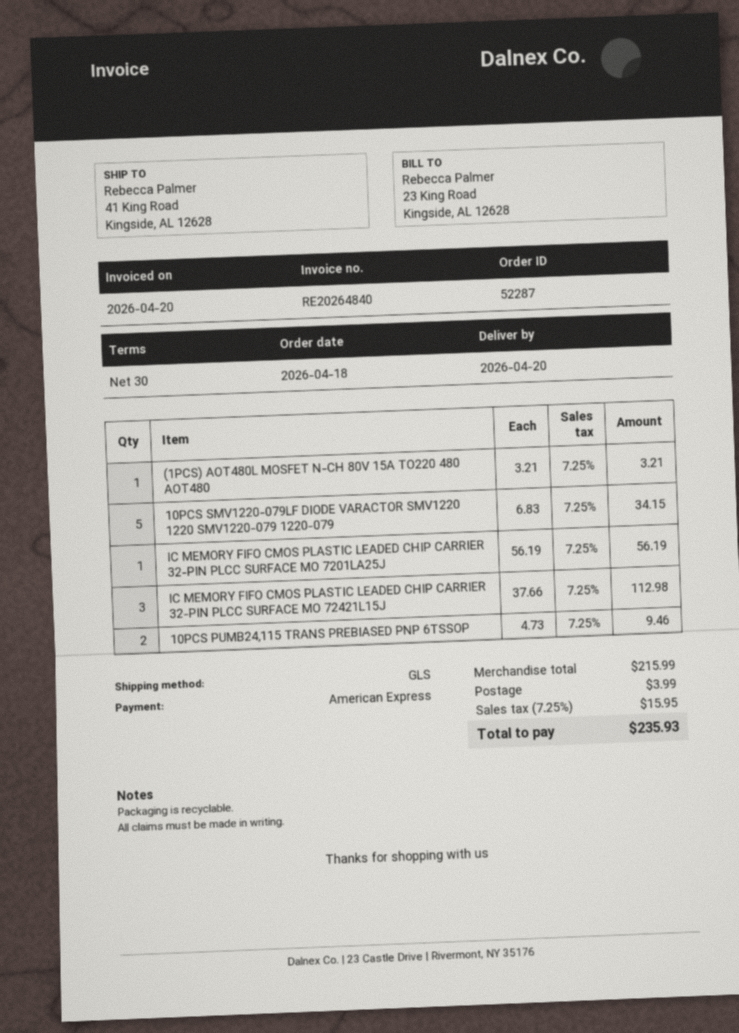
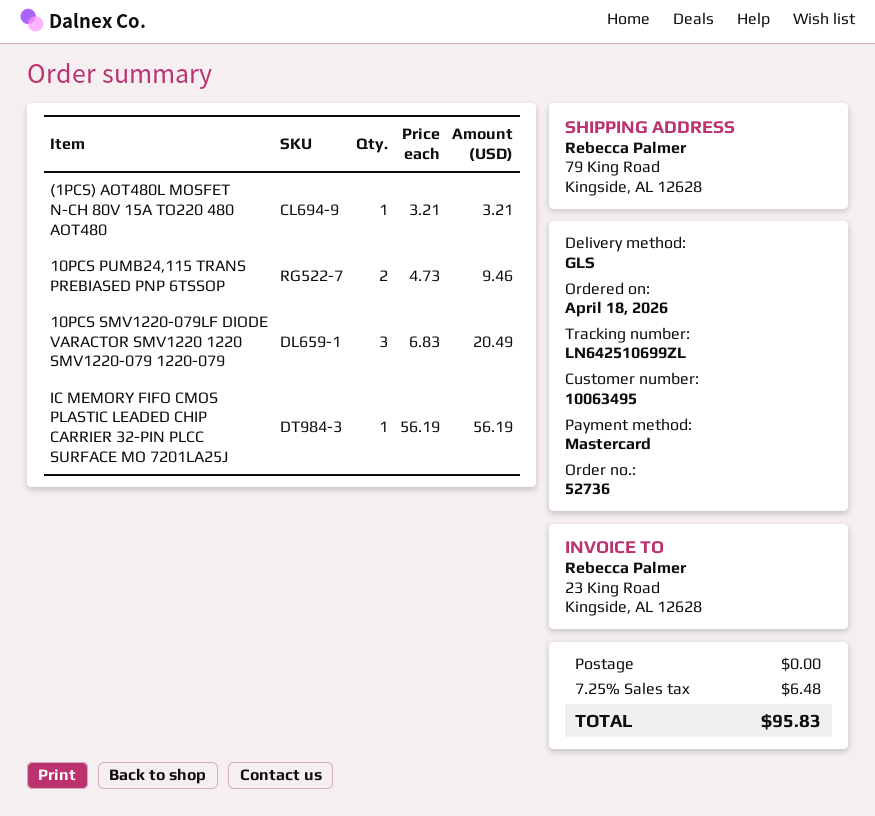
order number: 52287 -> 52736
payment method: American Express -> Mastercard
ship to: 41 King Road, Kingside, AL 12628 -> 79 King Road, Kingside, AL 12628
10PCS SMV1220-079LF DIODE VARACTOR SMV1220 1220 SMV1220-079 1220-079: 5 x 6.83 = 34.15 -> 3 x 6.83 = 20.49
IC MEMORY FIFO CMOS PLASTIC LEADED CHIP CARRIER 32-PIN PLCC SURFACE MO 72421L15J: 3 x 37.66 = 112.98 -> none
shipping: 3.99 -> 0.00
tax: 7.25% = 15.95 -> 7.25% = 6.48
total: 235.93 -> 95.83

